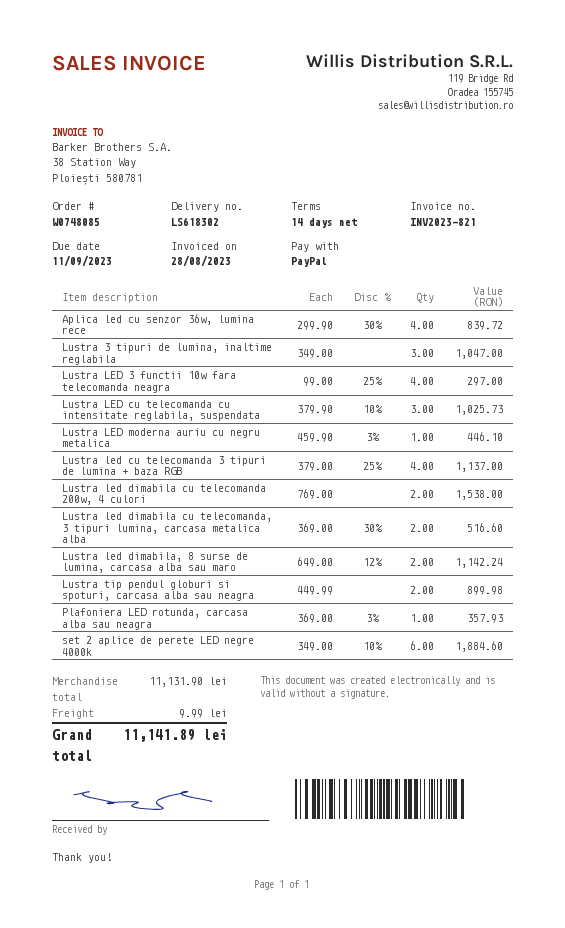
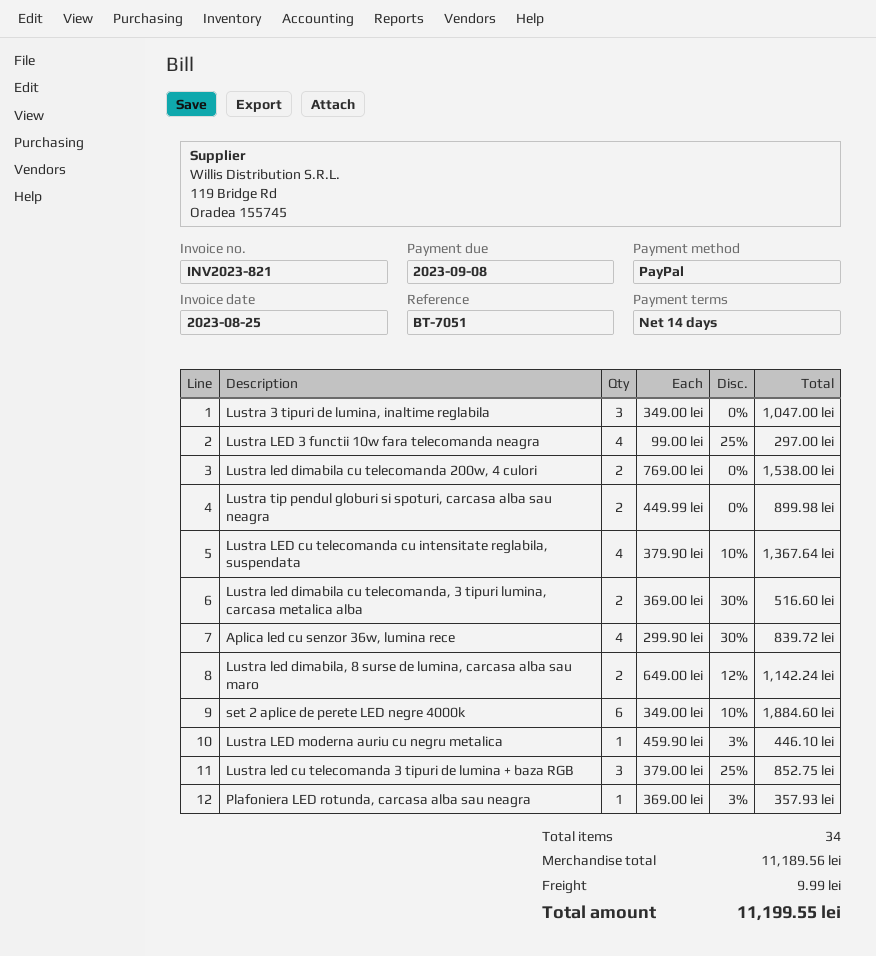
invoice date: 2023-08-28 -> 2023-08-25
due date: 2023-09-11 -> 2023-09-08
Lustra LED cu telecomanda cu intensitate reglabila, suspendata: 3 x 379.90 - 10% = 1025.73 -> 4 x 379.90 - 10% = 1367.64
Lustra led cu telecomanda 3 tipuri de lumina + baza RGB: 4 x 379.00 - 25% = 1137.00 -> 3 x 379.00 - 25% = 852.75
subtotal: 11131.90 -> 11189.56
total: 11141.89 -> 11199.55

